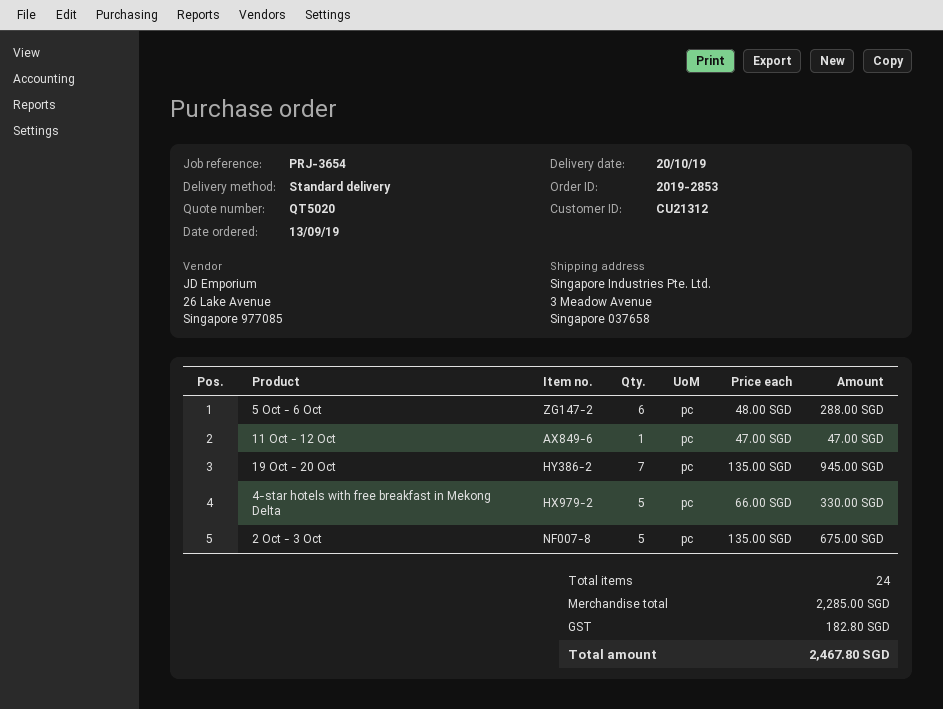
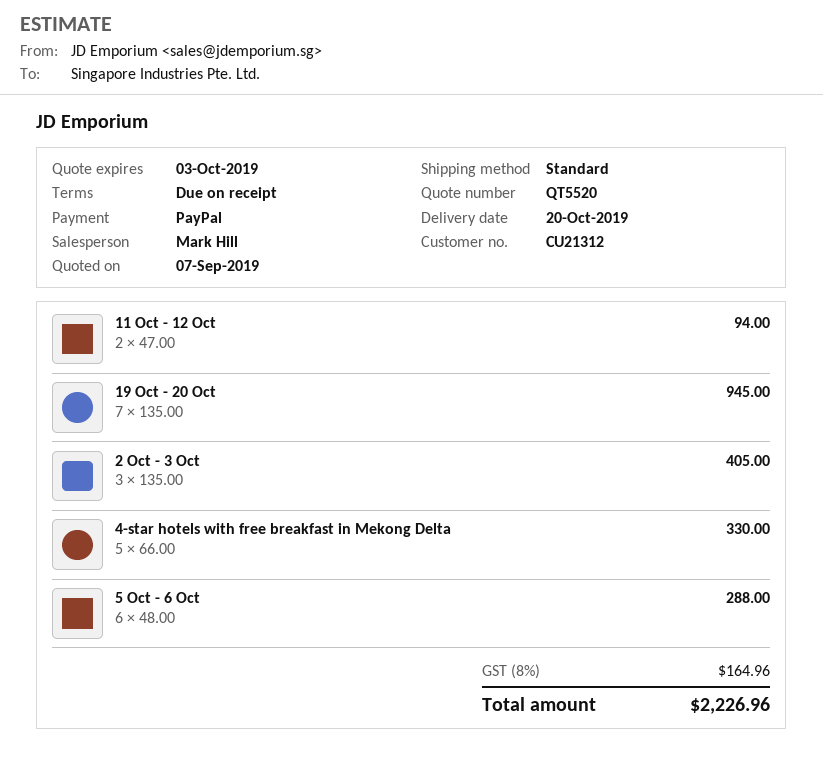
quote number: QT5020 -> QT5520
11 Oct - 12 Oct: 1 x 47.00 = 47.00 -> 2 x 47.00 = 94.00
2 Oct - 3 Oct: 5 x 135.00 = 675.00 -> 3 x 135.00 = 405.00
tax: 182.80 -> 164.96
total: 2467.80 -> 2226.96

